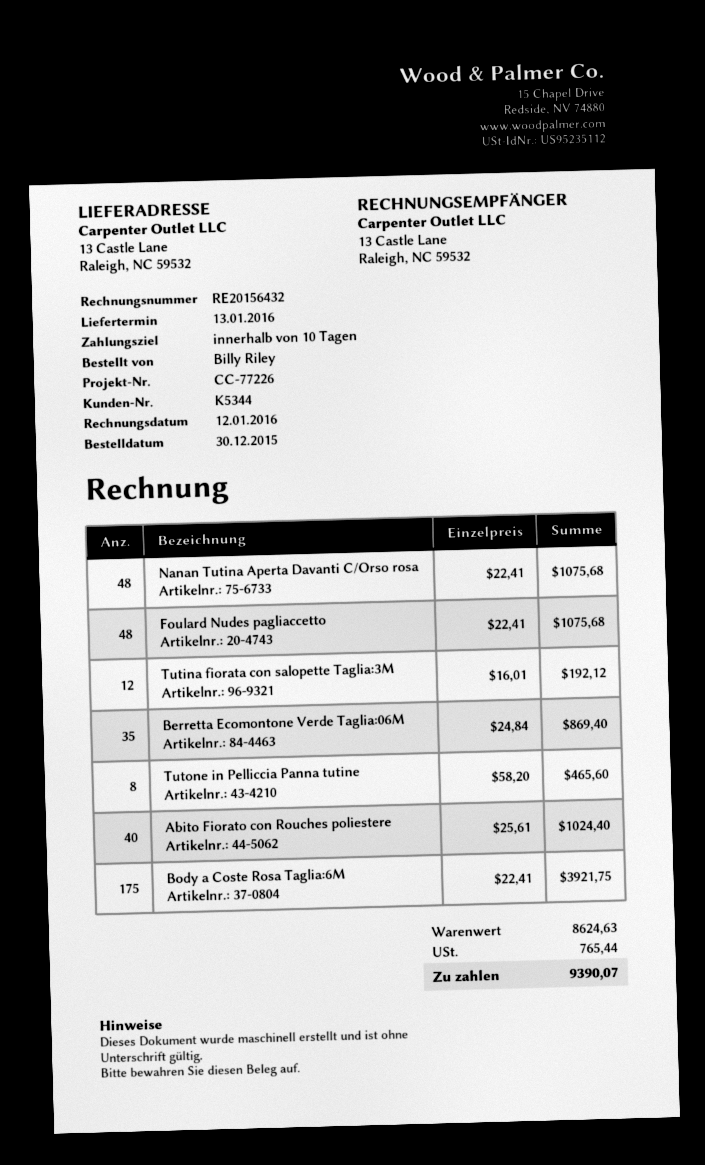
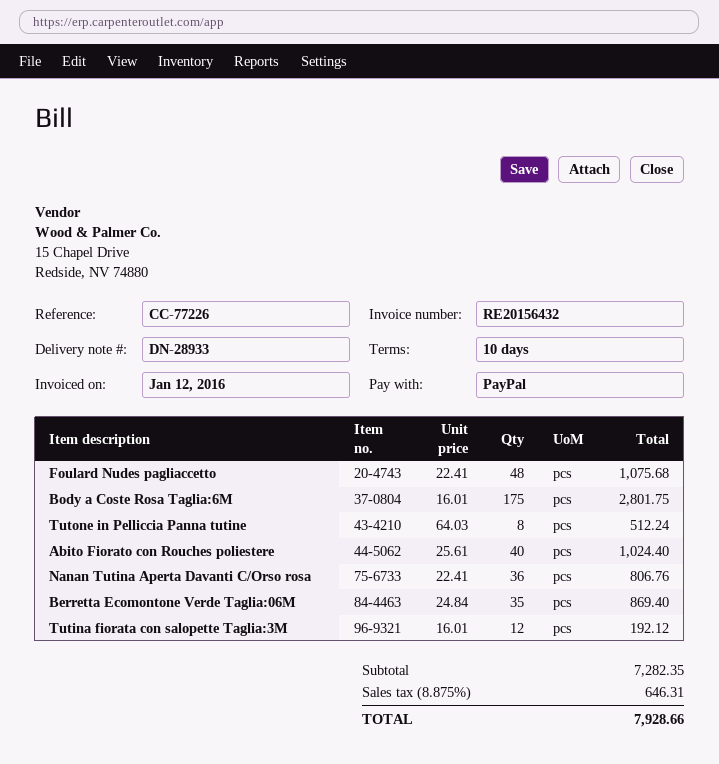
Nanan Tutina Aperta Davanti C/Orso rosa: 48 x 22.41 = 1075.68 -> 36 x 22.41 = 806.76
Tutone in Pelliccia Panna tutine: 8 x 58.20 = 465.60 -> 8 x 64.03 = 512.24
Body a Coste Rosa Taglia:6M: 175 x 22.41 = 3921.75 -> 175 x 16.01 = 2801.75
subtotal: 8624.63 -> 7282.35
tax: 765.44 -> 646.31
total: 9390.07 -> 7928.66

